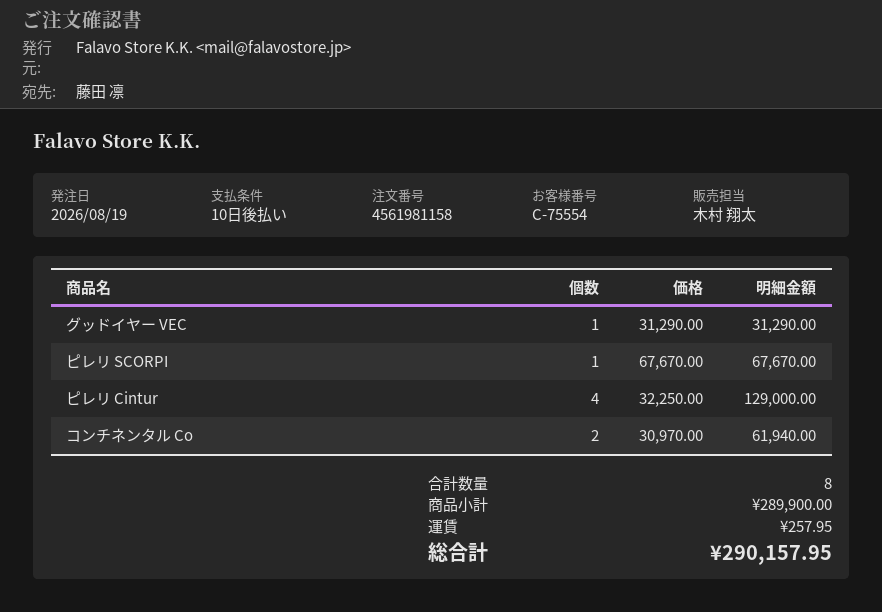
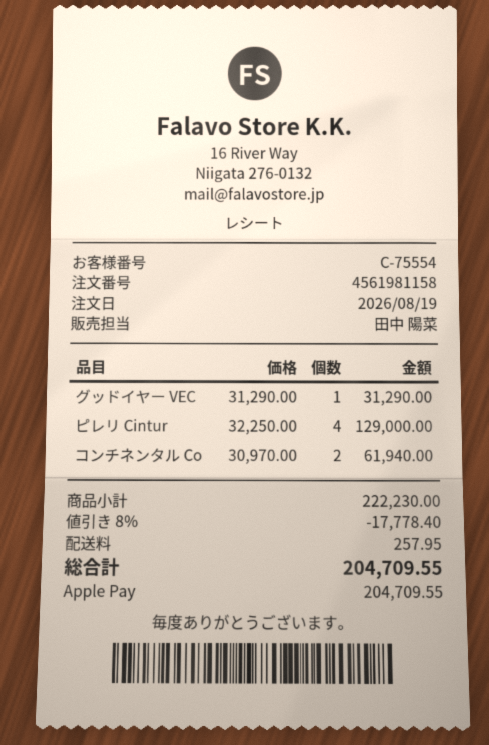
sales rep: 木村 翔太 -> 田中 陽菜
ピレリ SCORPI: 1 x 67670.00 = 67670.00 -> none
subtotal: 289900.00 -> 222230.00
discount: none -> 8% = 17778.40
total: 290157.95 -> 204709.55

